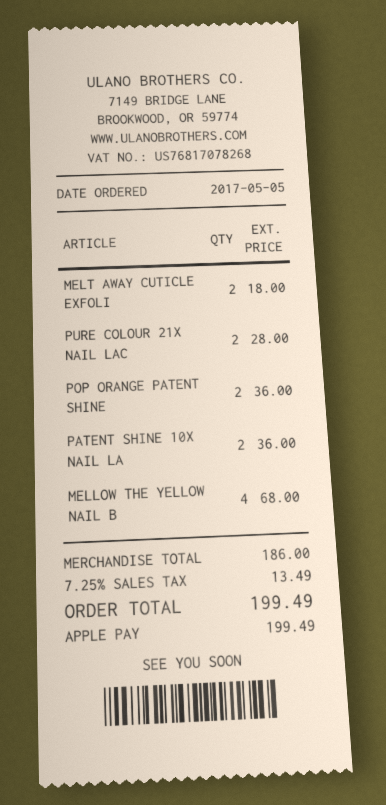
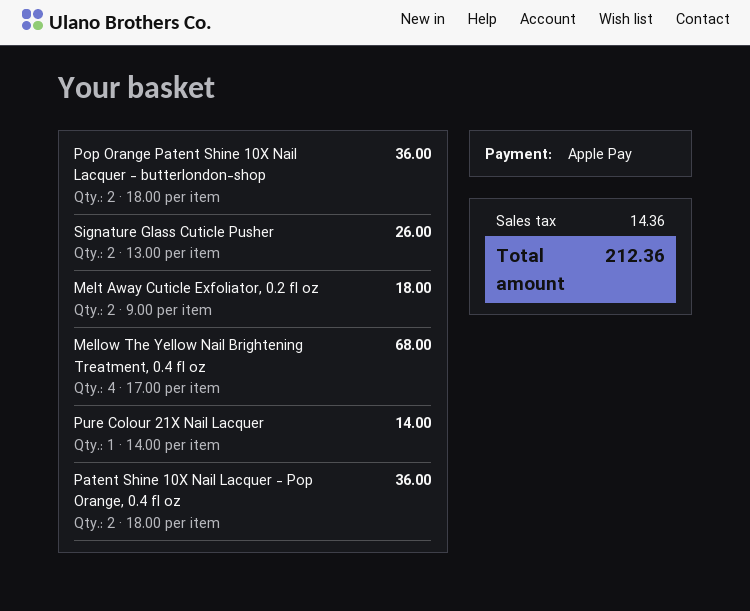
PURE COLOUR 21X NAIL LAC: 2 for 28.00 -> 1 for 14.00
Signature Glass Cuticle Pusher: none -> 2 for 26.00
tax: 13.49 -> 14.36
total: 199.49 -> 212.36

